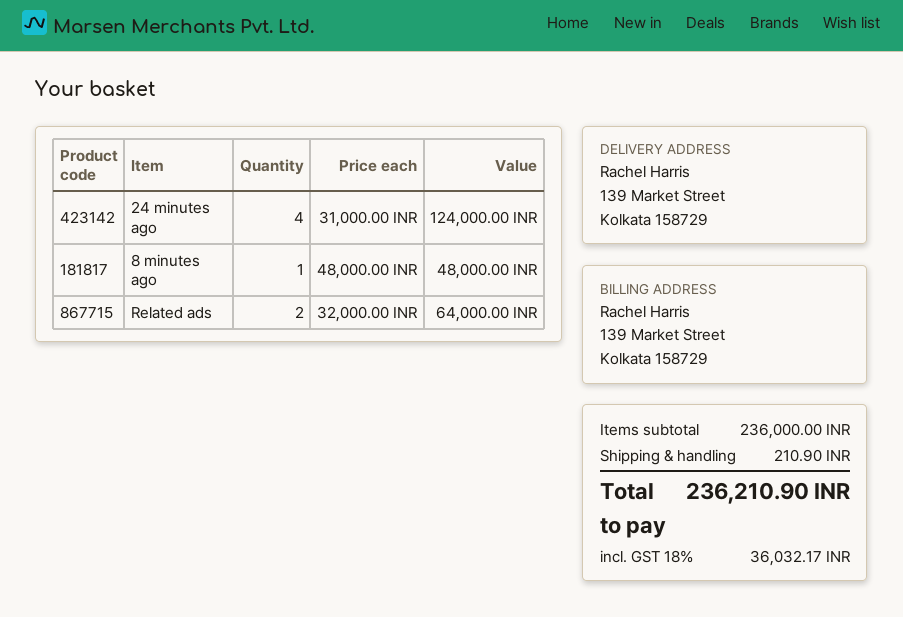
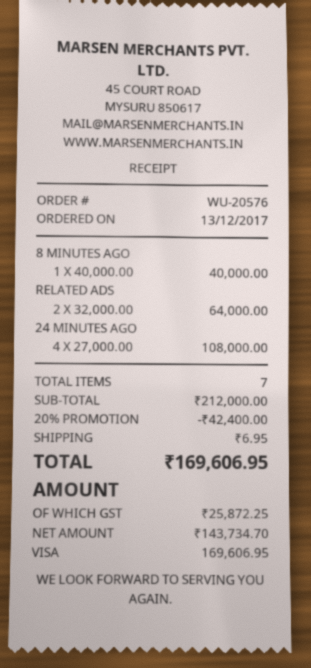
24 minutes ago: 4 x 31000.00 = 124000.00 -> 4 x 27000.00 = 108000.00
8 minutes ago: 1 x 48000.00 = 48000.00 -> 1 x 40000.00 = 40000.00
subtotal: 236000.00 -> 212000.00
discount: none -> 20% = 42400.00
shipping: 210.90 -> 6.95
tax: 36032.17 -> 25872.25
total: 236210.90 -> 169606.95

